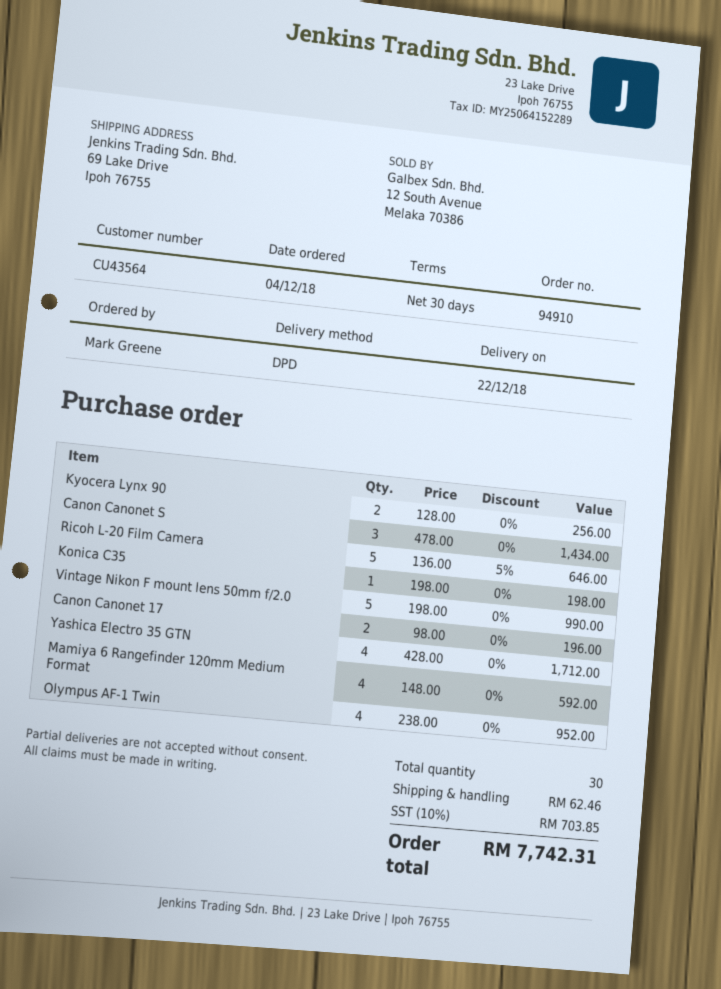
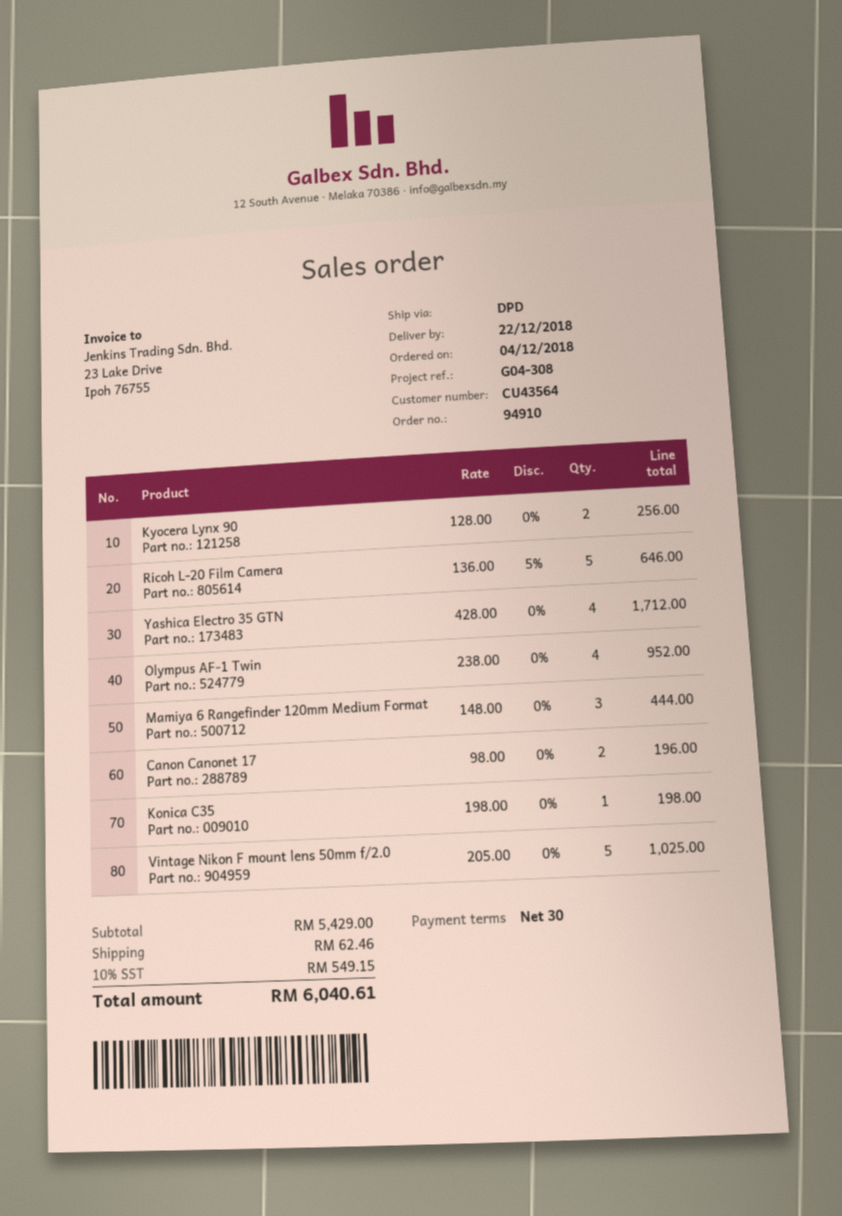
Canon Canonet S: 3 x 478.00 = 1434.00 -> none
Vintage Nikon F mount lens 50mm f/2.0: 5 x 198.00 = 990.00 -> 5 x 205.00 = 1025.00
Mamiya 6 Rangefinder 120mm Medium Format: 4 x 148.00 = 592.00 -> 3 x 148.00 = 444.00
tax: 10% = 703.85 -> 10% = 549.15
total: 7742.31 -> 6040.61

